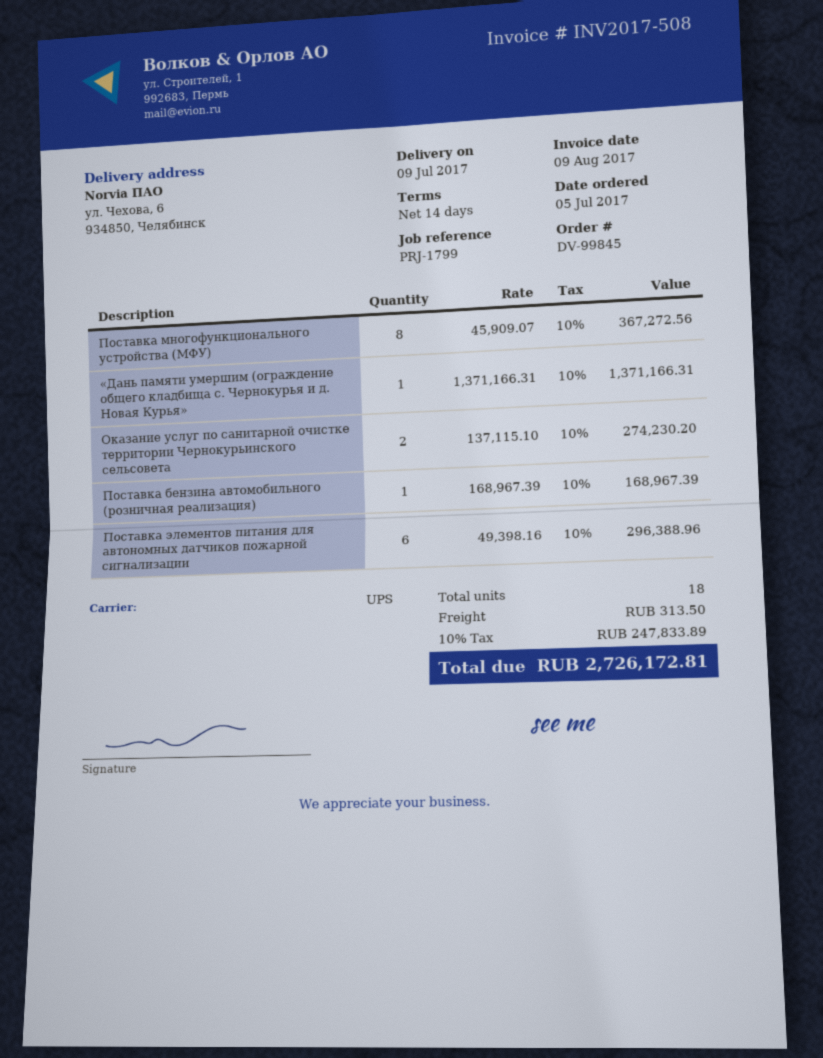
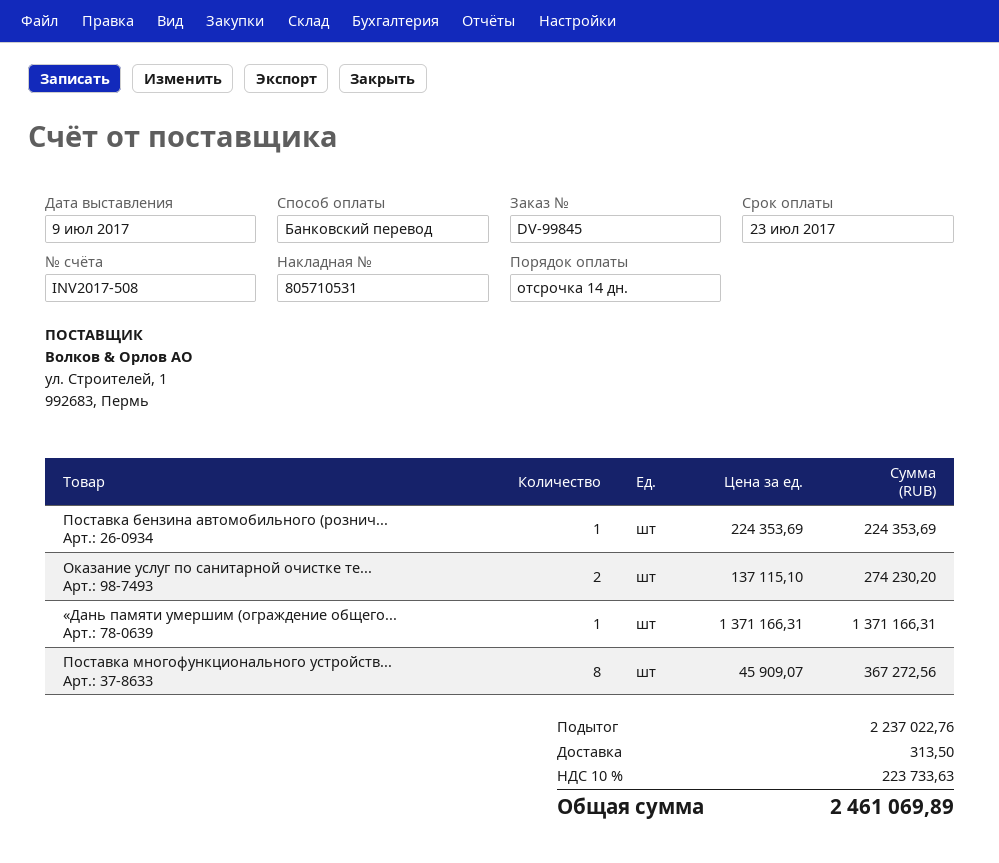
invoice date: 2017-08-09 -> 2017-07-09
Поставка бензина автомобильного (розничная реализация): 1 x 168967.39 = 168967.39 -> 1 x 224353.69 = 224353.69
Поставка элементов питания для автономных датчиков пожарной сигнализации: 6 x 49398.16 = 296388.96 -> none
tax: 10% = 247833.89 -> 10% = 223733.63
total: 2726172.81 -> 2461069.89

